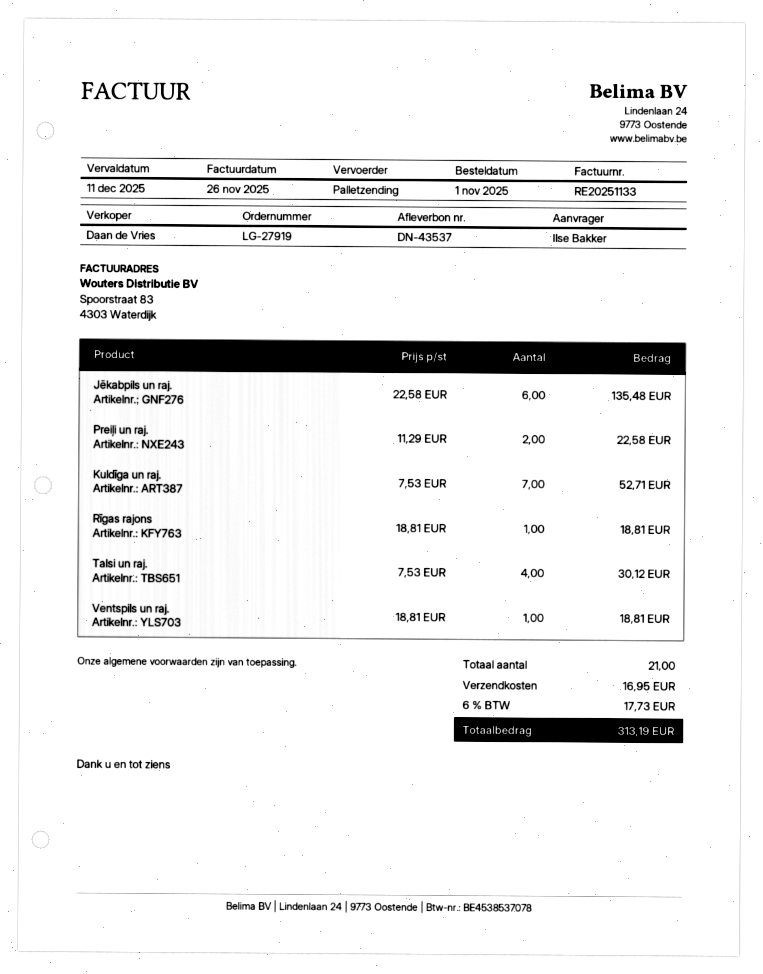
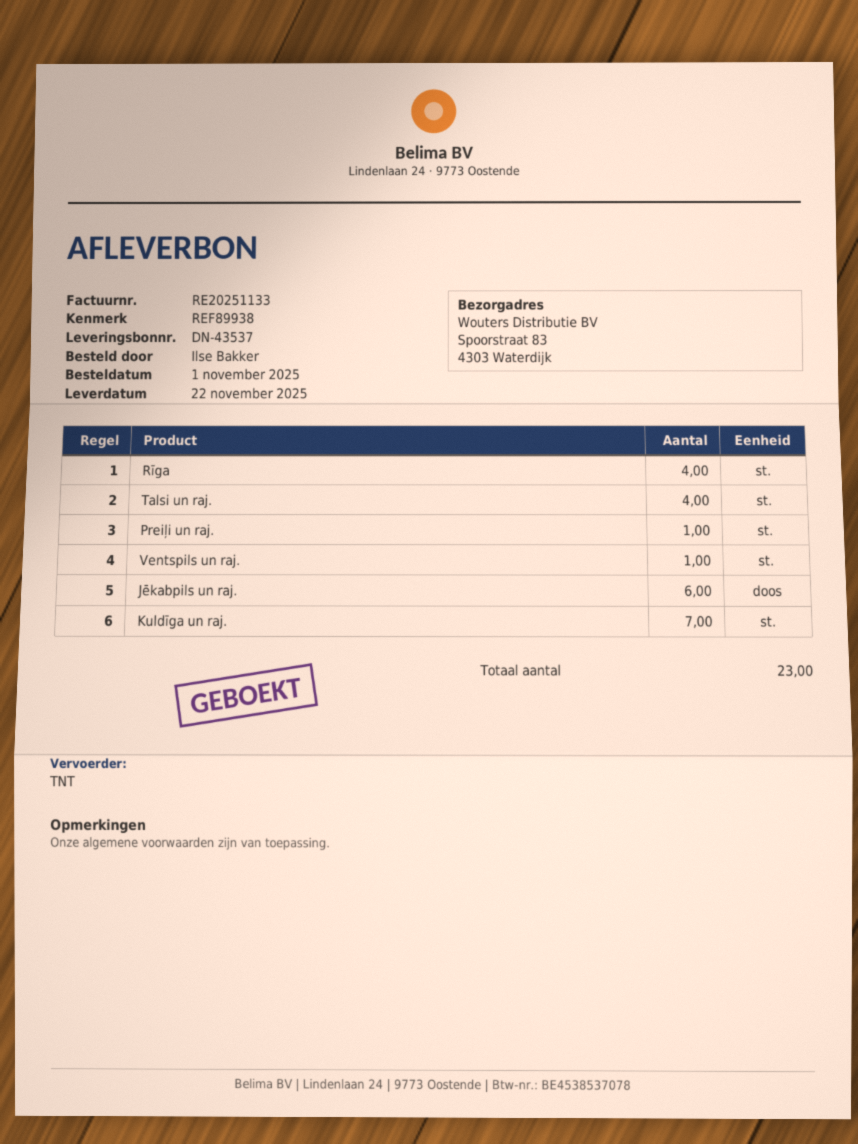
shipping method: pallet freight -> TNT
Preiļi un raj.: 2 -> 1
Rīgas rajons: 1 -> none
Rīga: none -> 4
total quantity: 21 -> 23

